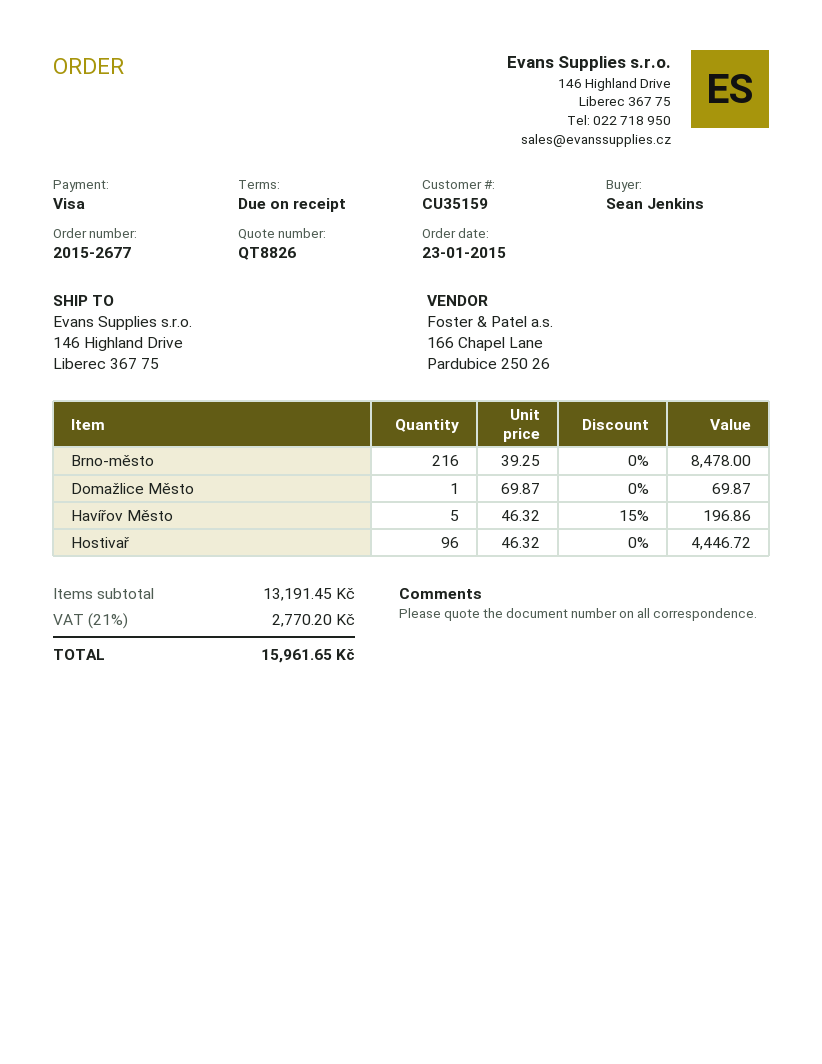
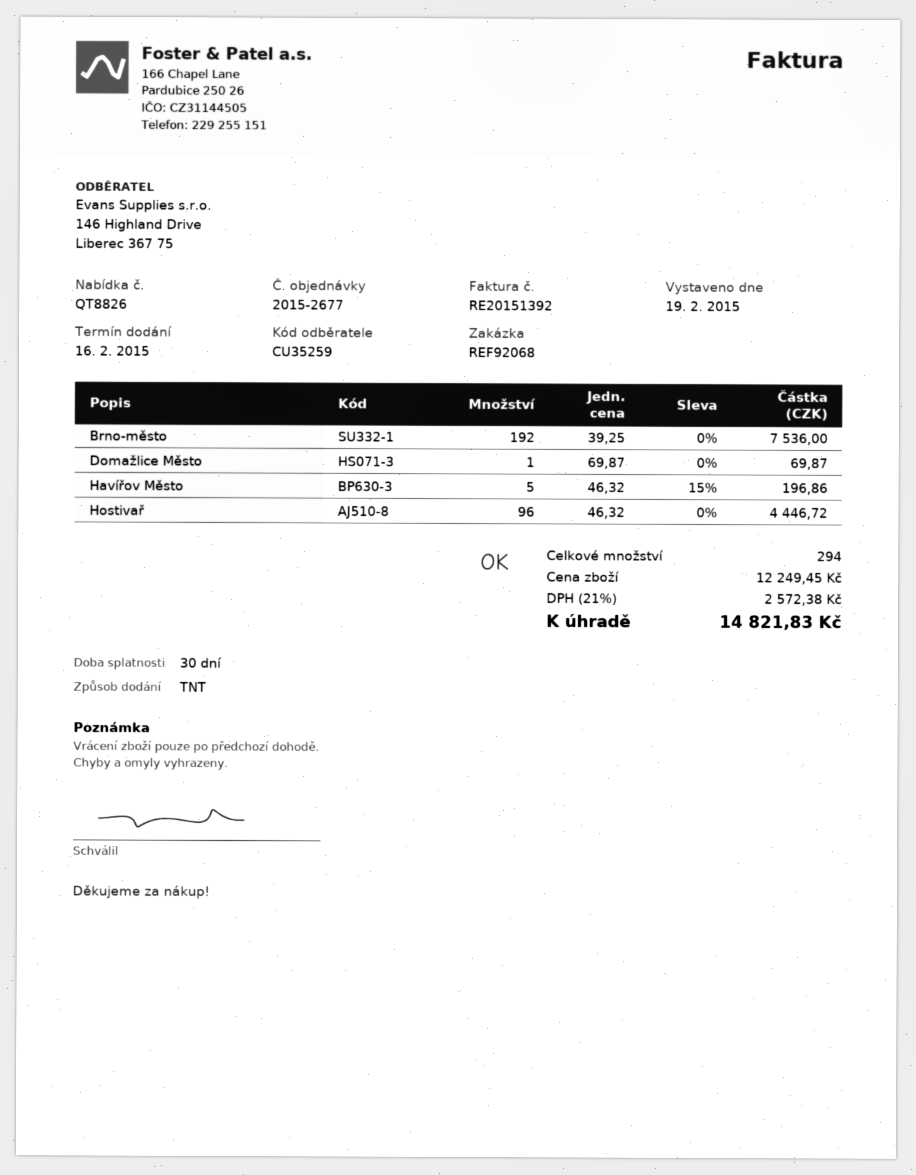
payment terms: on receipt -> 30 days
customer number: CU35159 -> CU35259
Brno-město: 216 x 39.25 = 8478.00 -> 192 x 39.25 = 7536.00
subtotal: 13191.45 -> 12249.45
tax: 21% = 2770.20 -> 21% = 2572.38
total: 15961.65 -> 14821.83

